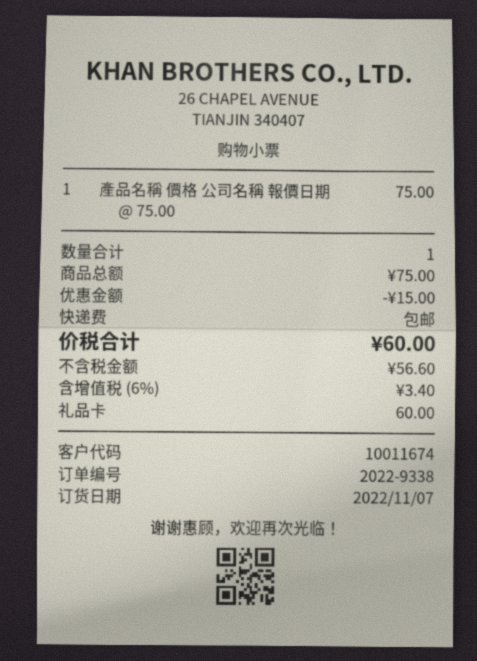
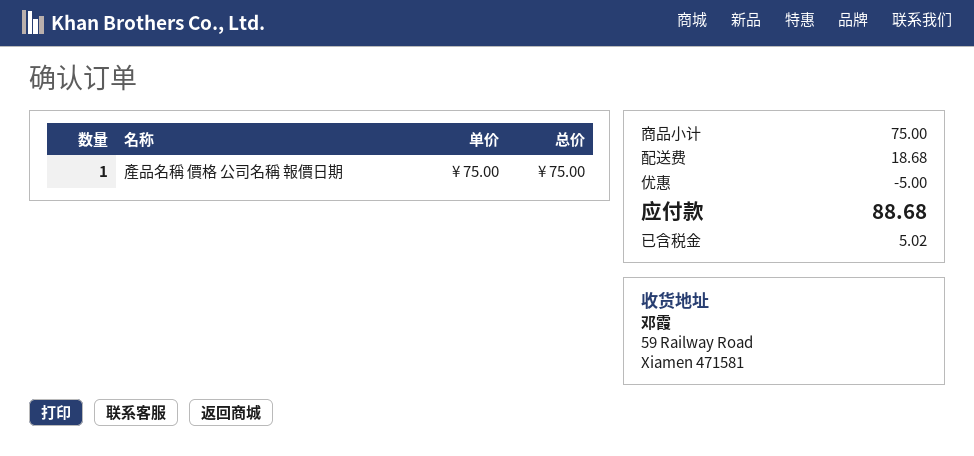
discount: 15.00 -> 5.00
shipping: 0.00 -> 18.68
tax: 3.40 -> 5.02
total: 60.00 -> 88.68

